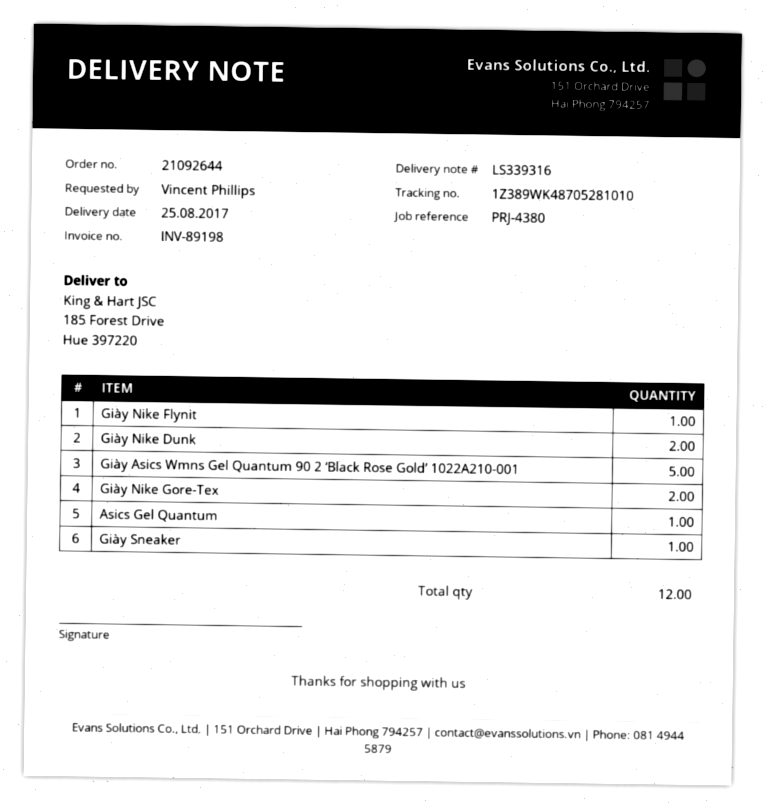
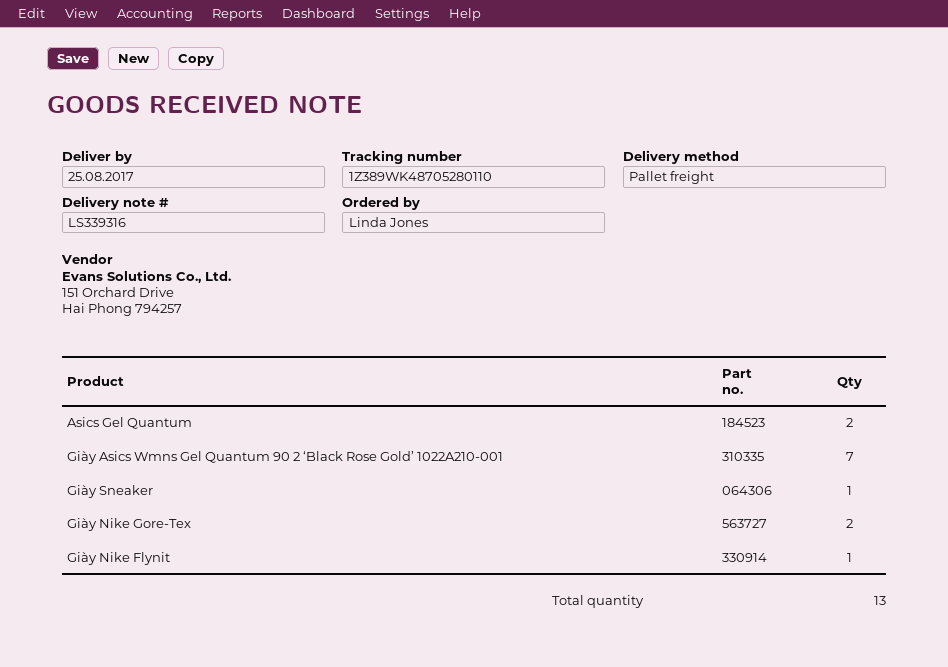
ordered by: Vincent Phillips -> Linda Jones
tracking number: 1Z389WK48705281010 -> 1Z389WK48705280110
Giày Nike Dunk: 2 -> none
Giày Asics Wmns Gel Quantum 90 2 ‘Black Rose Gold’ 1022A210-001: 5 -> 7
Asics Gel Quantum: 1 -> 2
total quantity: 12 -> 13

